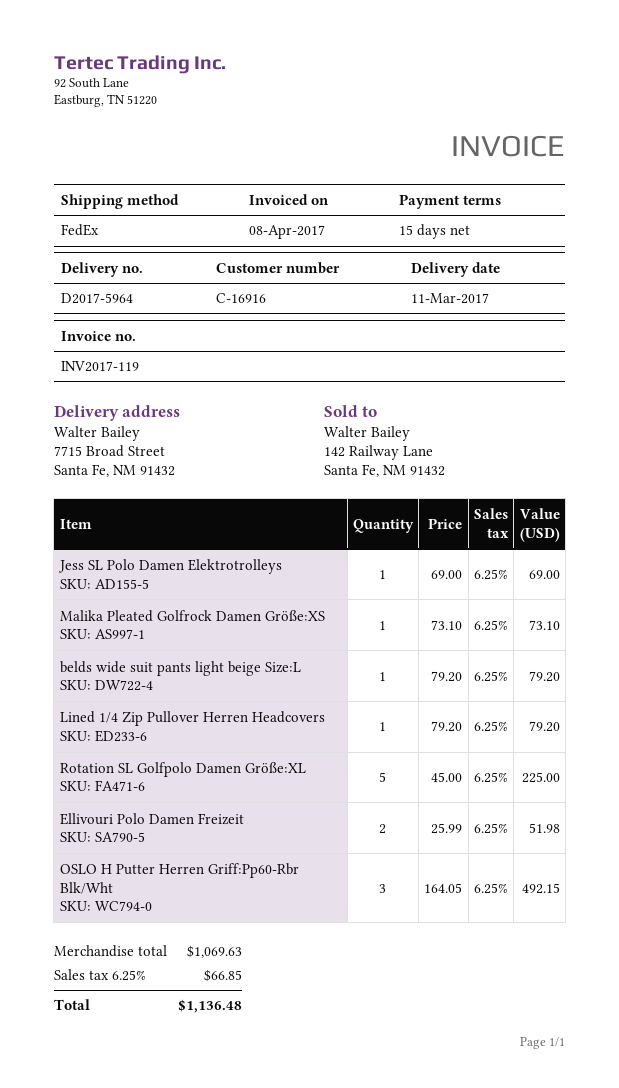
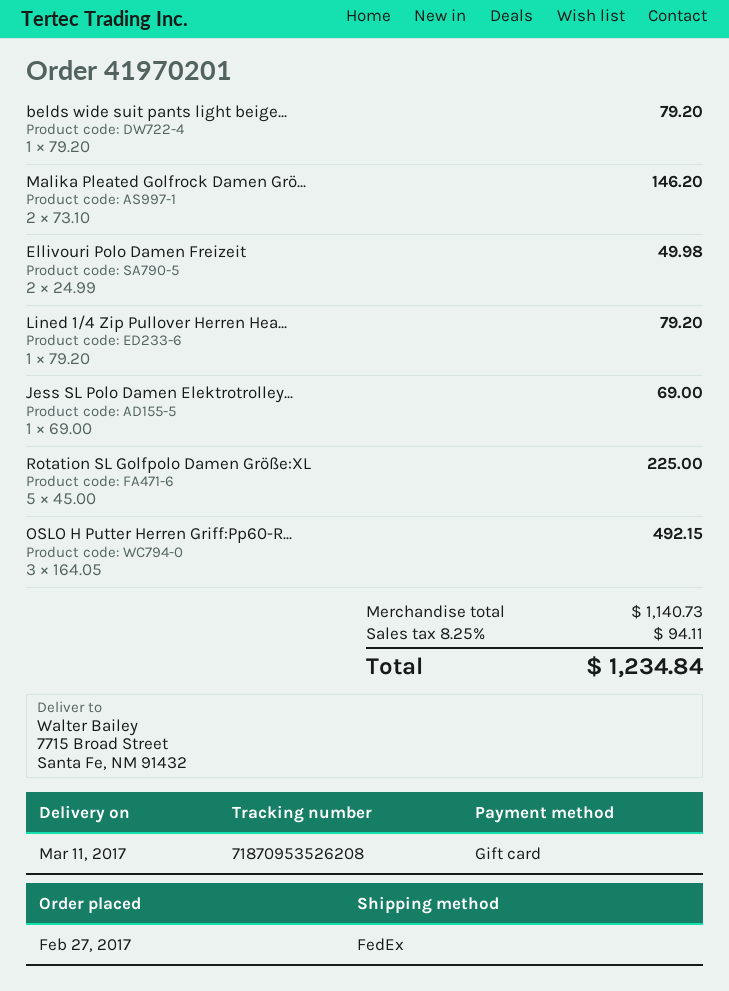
Malika Pleated Golfrock Damen Größe:XS: 1 x 73.10 = 73.10 -> 2 x 73.10 = 146.20
Ellivouri Polo Damen Freizeit: 2 x 25.99 = 51.98 -> 2 x 24.99 = 49.98
subtotal: 1069.63 -> 1140.73
tax: 6.25% = 66.85 -> 8.25% = 94.11
total: 1136.48 -> 1234.84

